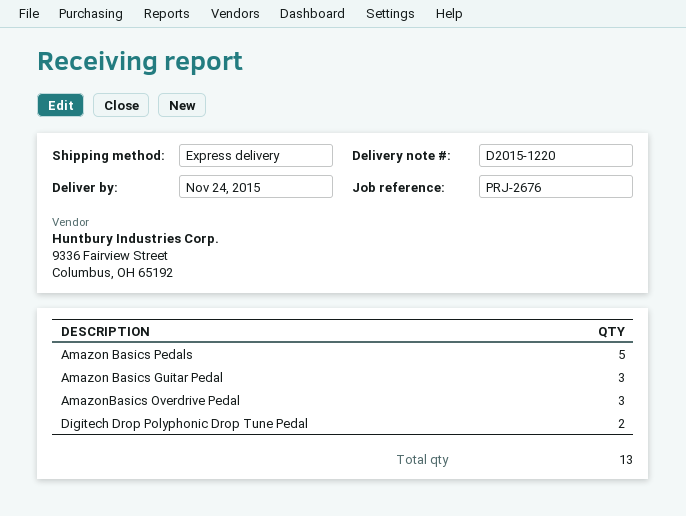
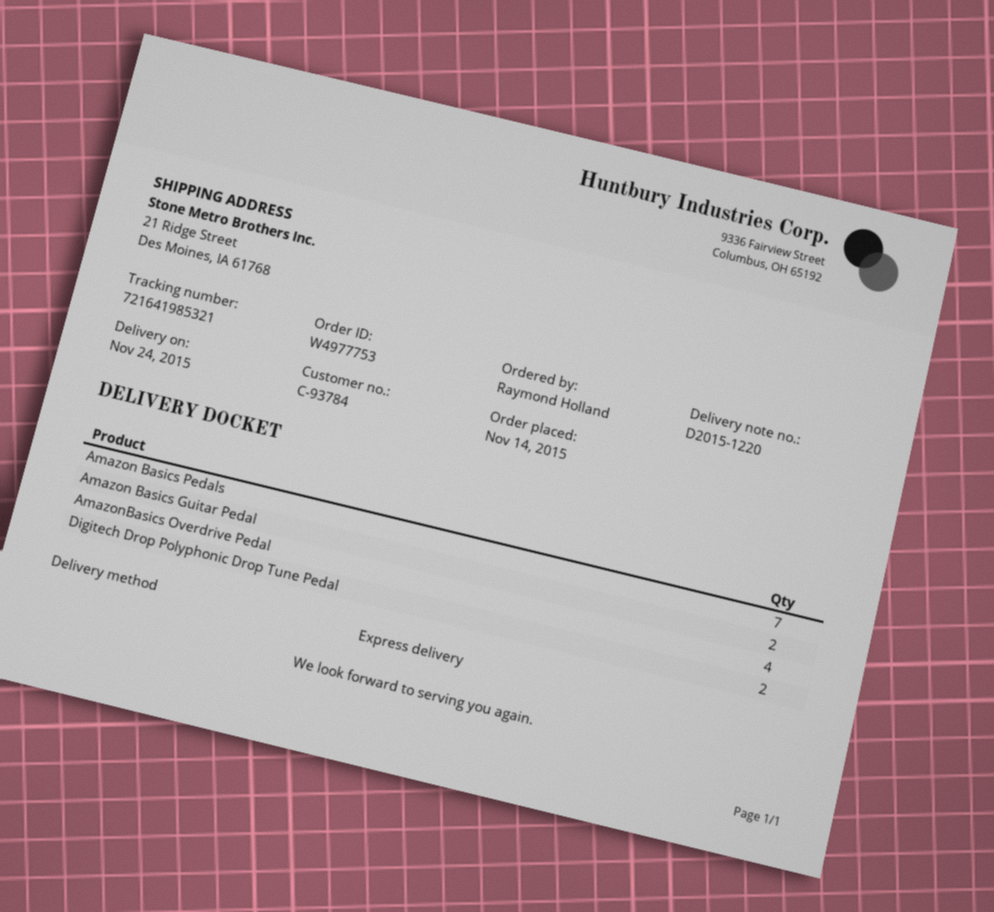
Amazon Basics Pedals: 5 -> 7
Amazon Basics Guitar Pedal: 3 -> 2
AmazonBasics Overdrive Pedal: 3 -> 4

